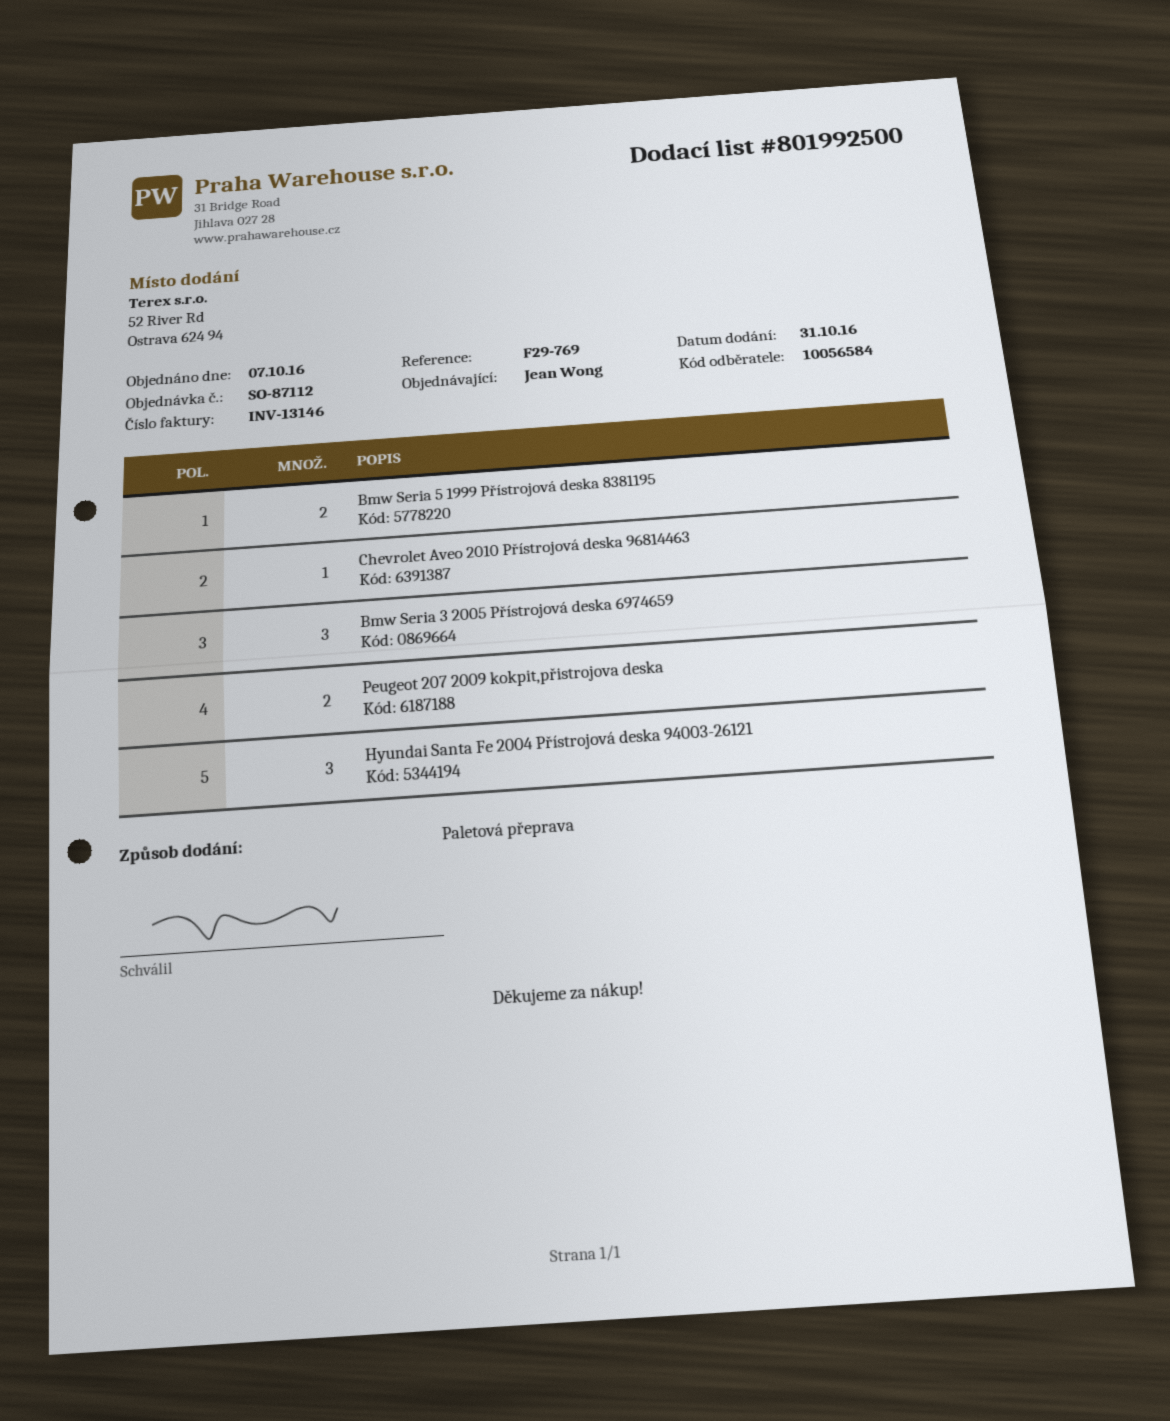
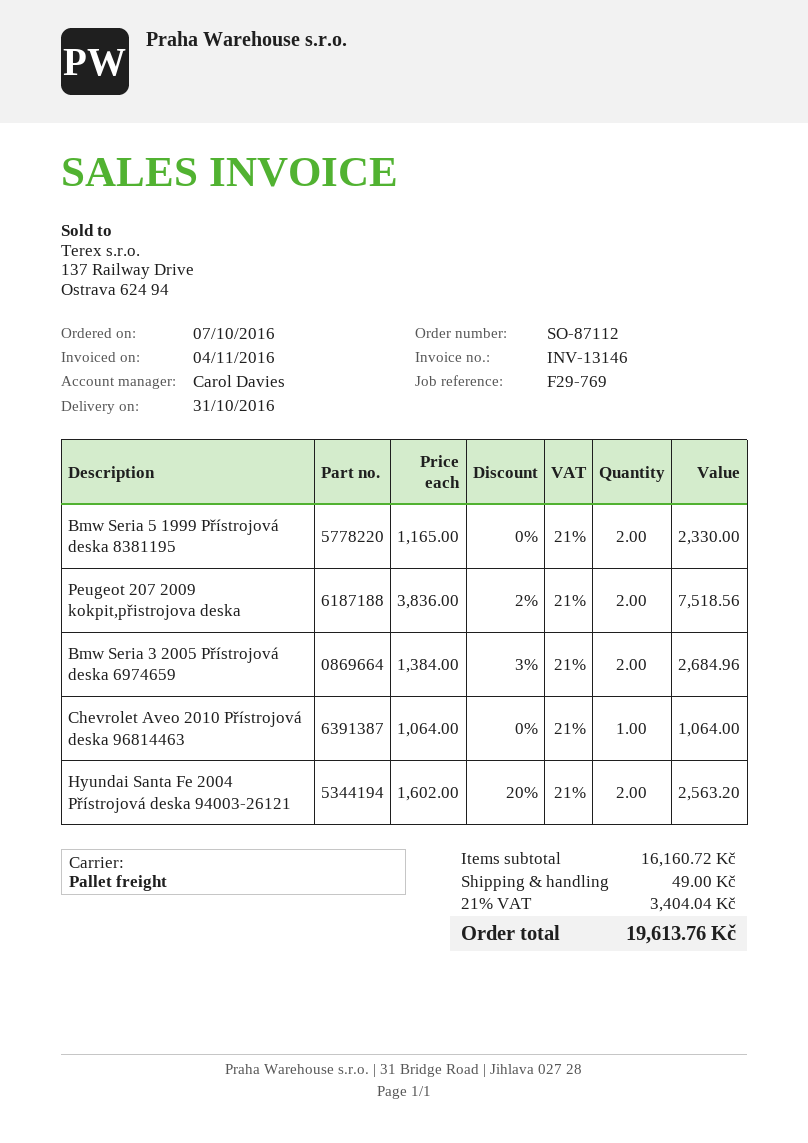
Bmw Seria 3 2005 Přístrojová deska 6974659: 3 -> 2
Hyundai Santa Fe 2004 Přístrojová deska 94003-26121: 3 -> 2

